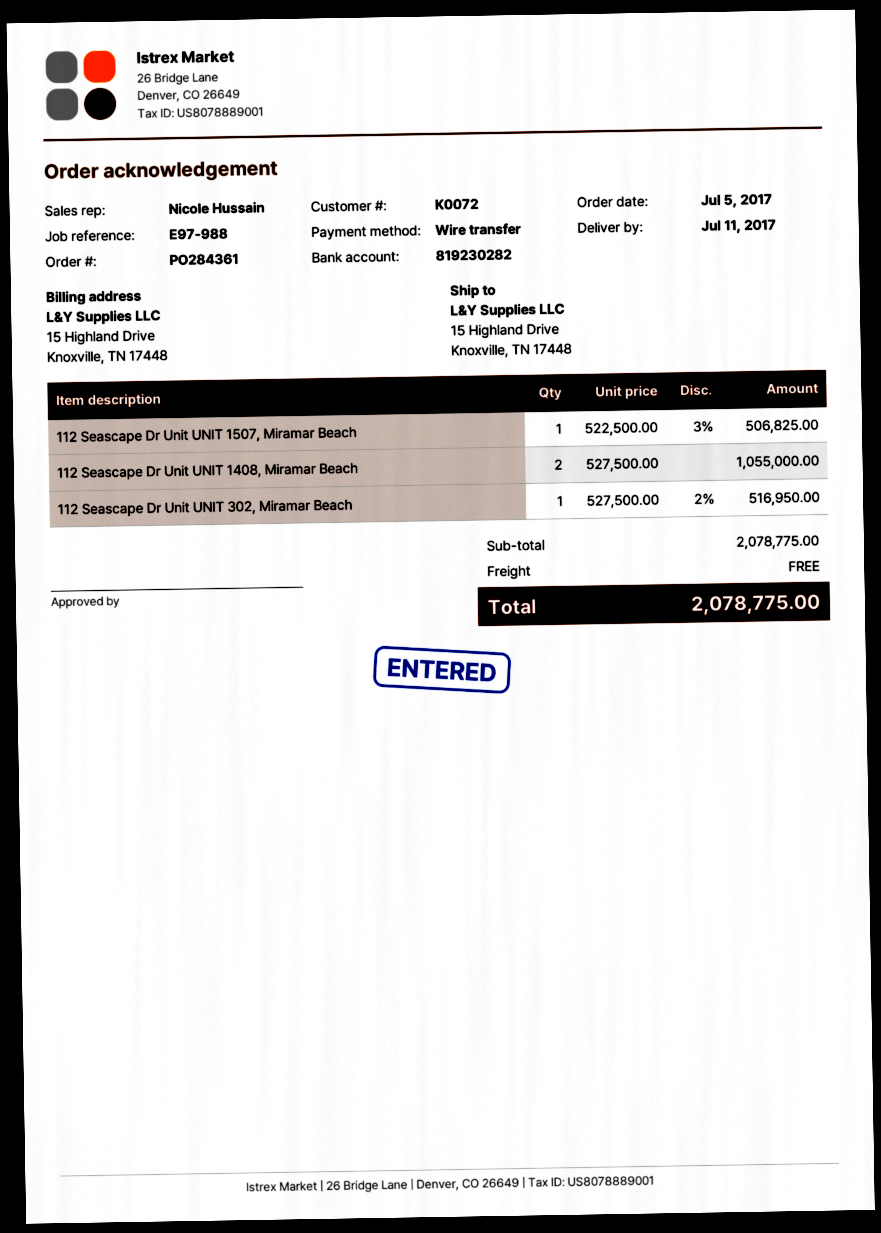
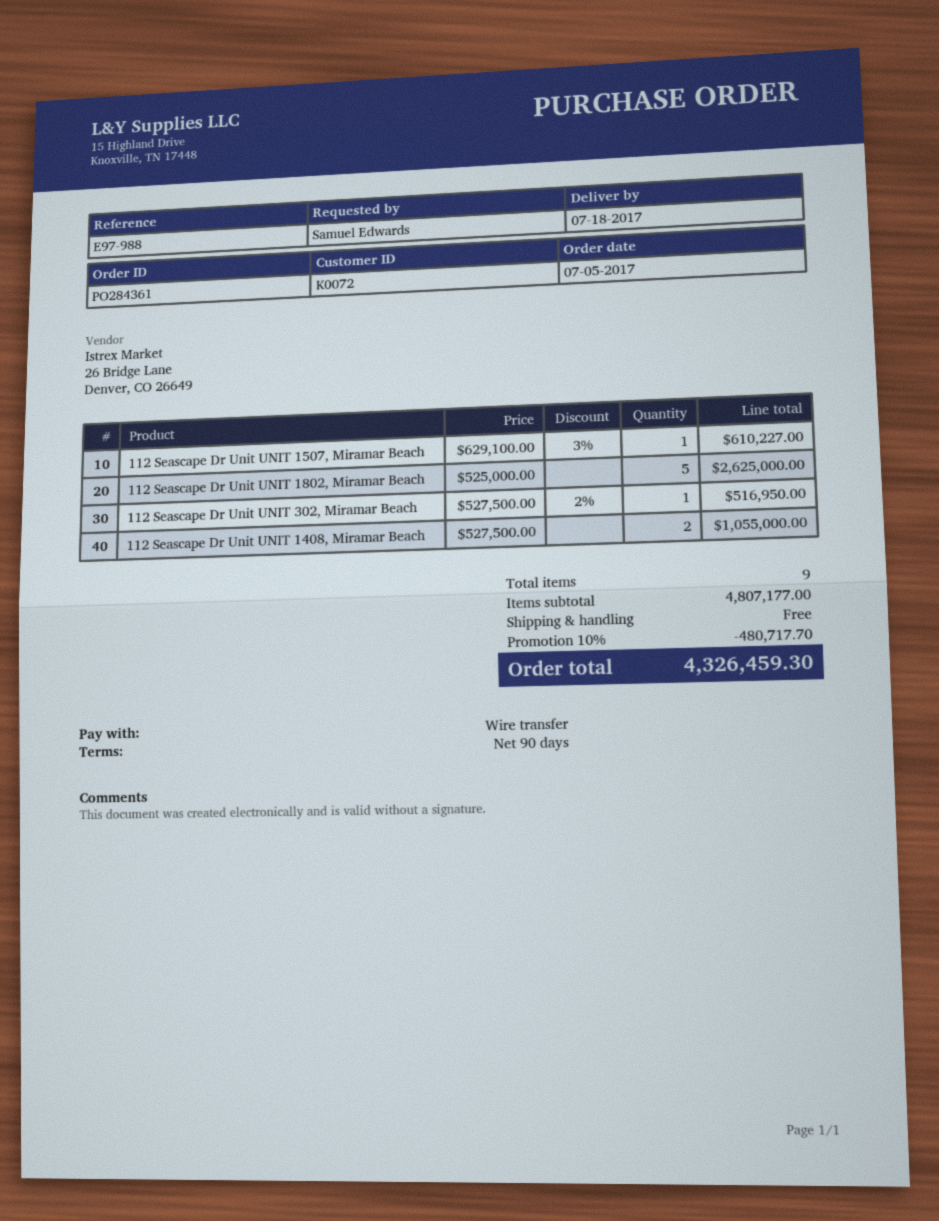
delivery date: 2017-07-11 -> 2017-07-18
112 Seascape Dr Unit UNIT 1507, Miramar Beach: 1 x 522500.00 - 3% = 506825.00 -> 1 x 629100.00 - 3% = 610227.00
112 Seascape Dr Unit UNIT 1802, Miramar Beach: none -> 5 x 525000.00 = 2625000.00
subtotal: 2078775.00 -> 4807177.00
discount: none -> 10% = 480717.70
total: 2078775.00 -> 4326459.30

